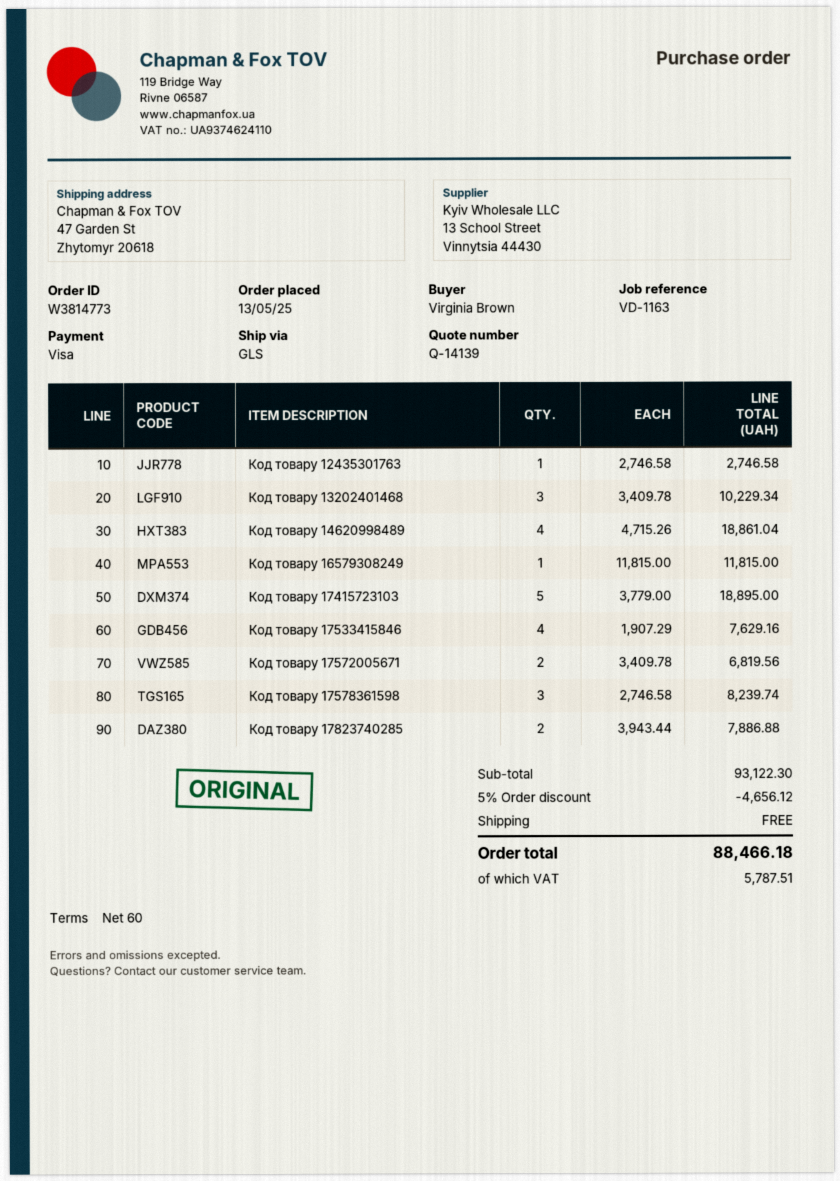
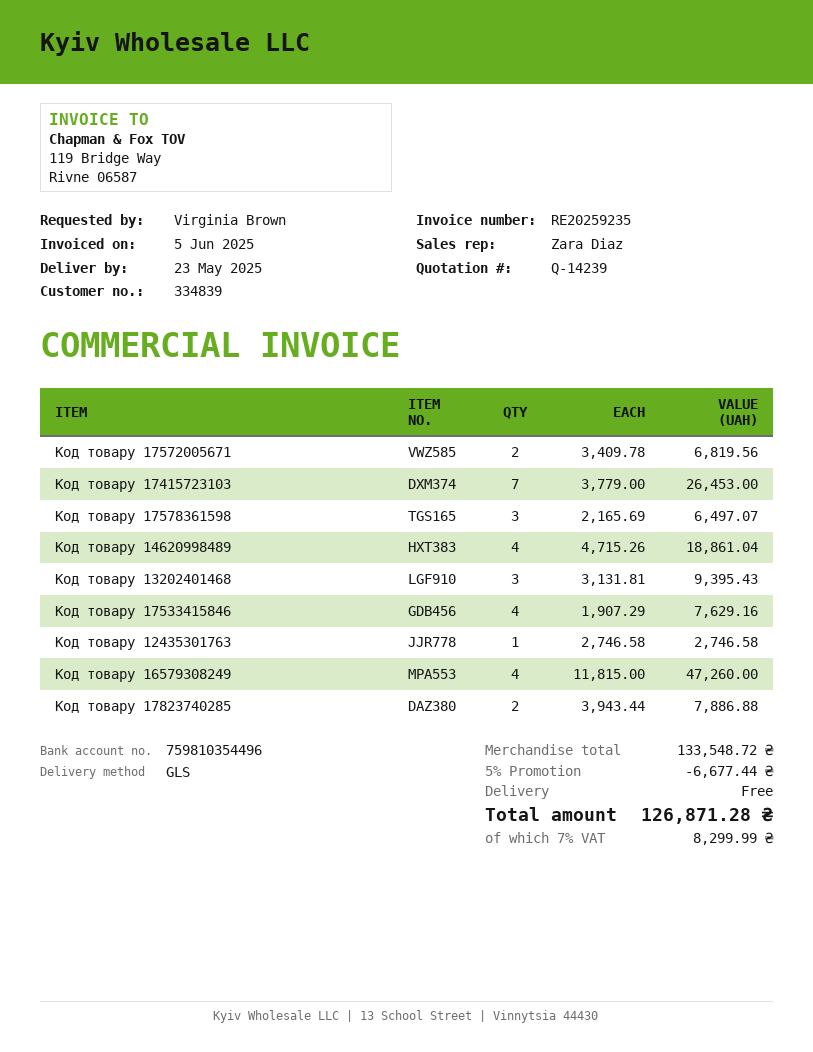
quote number: Q-14139 -> Q-14239
Код товару 13202401468: 3 x 3409.78 = 10229.34 -> 3 x 3131.81 = 9395.43
Код товару 16579308249: 1 x 11815.00 = 11815.00 -> 4 x 11815.00 = 47260.00
Код товару 17415723103: 5 x 3779.00 = 18895.00 -> 7 x 3779.00 = 26453.00
Код товару 17578361598: 3 x 2746.58 = 8239.74 -> 3 x 2165.69 = 6497.07
subtotal: 93122.30 -> 133548.72
discount: 5% = 4656.12 -> 5% = 6677.44
tax: 5787.51 -> 8299.99
total: 88466.18 -> 126871.28

